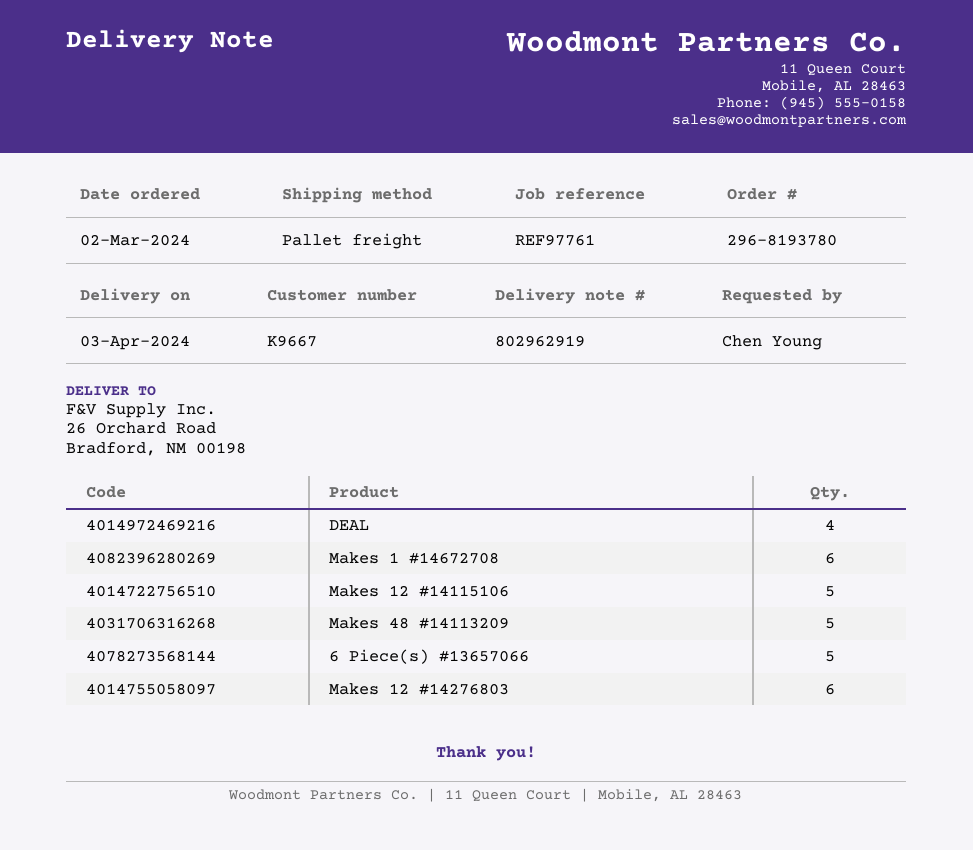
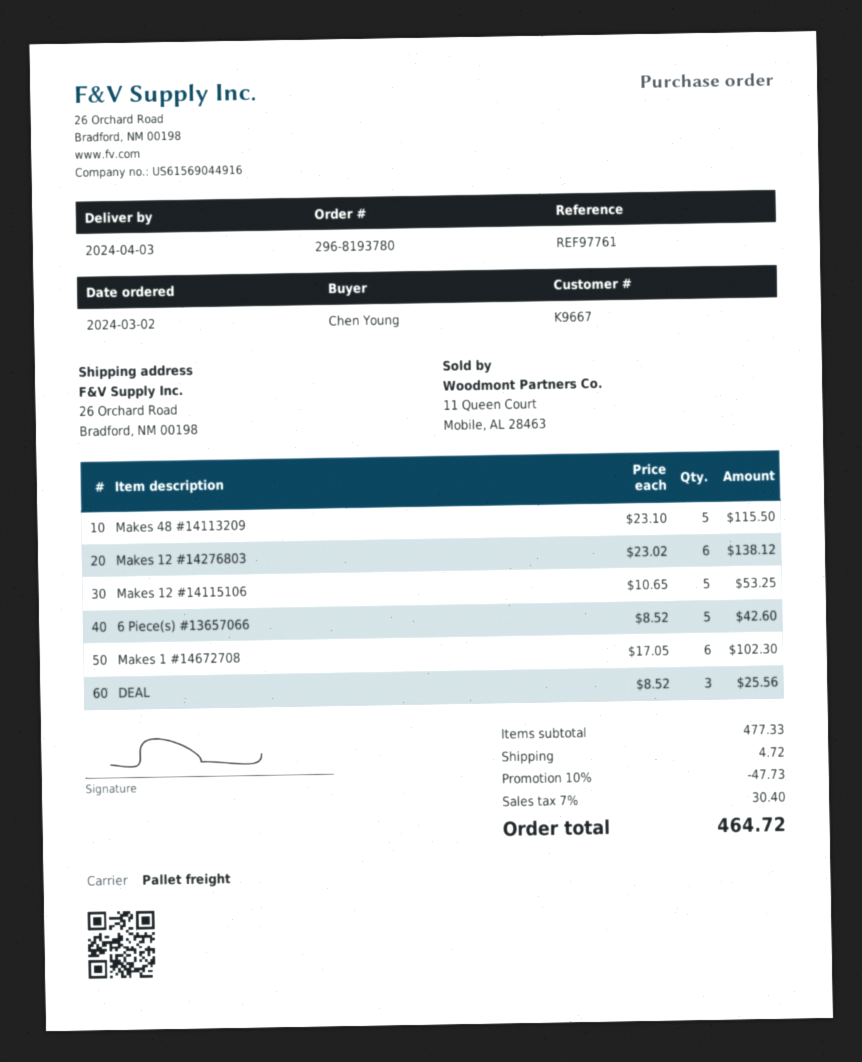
DEAL: 4 -> 3

